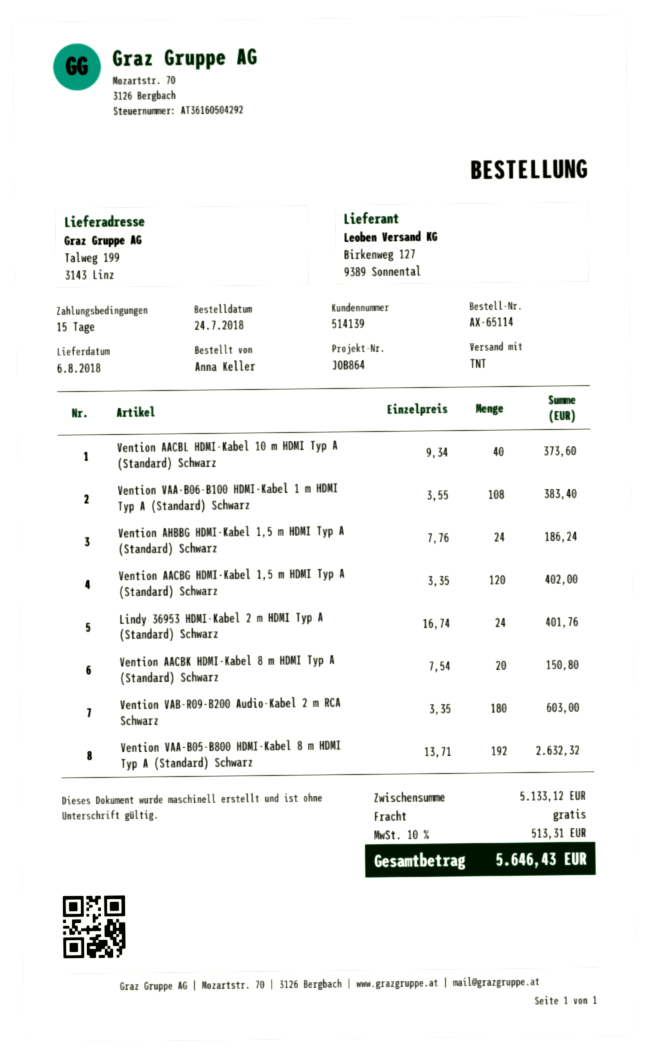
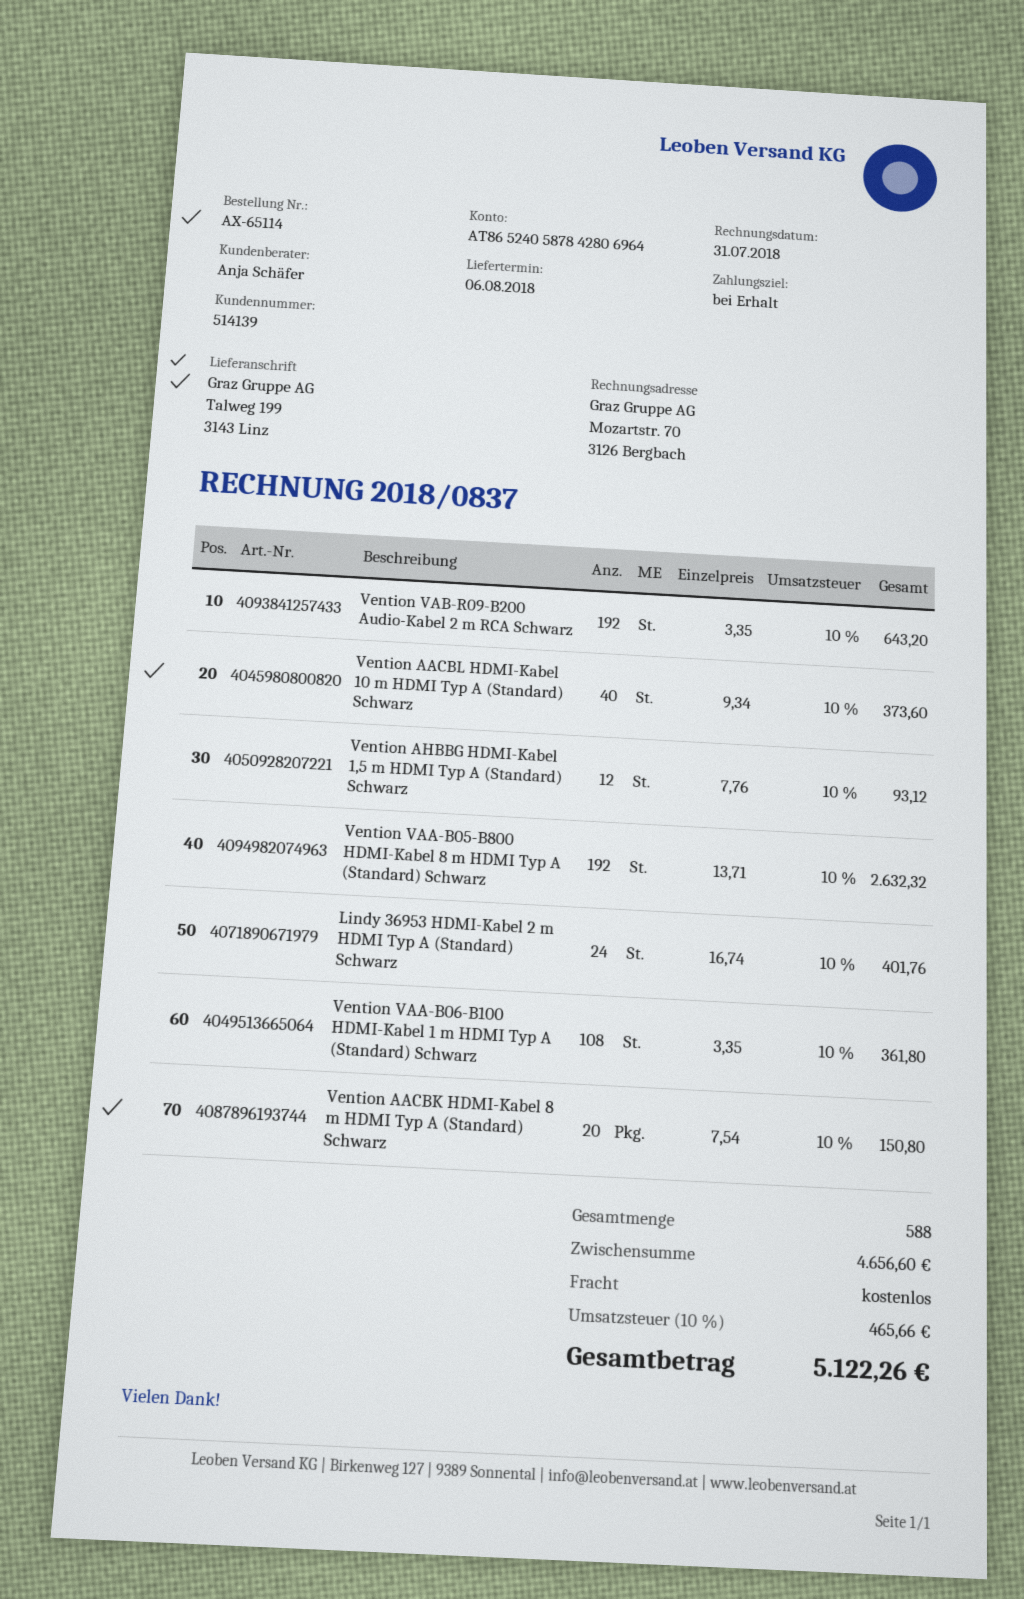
payment terms: 15 days -> on receipt
Vention VAA-B06-B100 HDMI-Kabel 1 m HDMI Typ A (Standard) Schwarz: 108 x 3.55 = 383.40 -> 108 x 3.35 = 361.80
Vention AHBBG HDMI-Kabel 1,5 m HDMI Typ A (Standard) Schwarz: 24 x 7.76 = 186.24 -> 12 x 7.76 = 93.12
Vention AACBG HDMI-Kabel 1,5 m HDMI Typ A (Standard) Schwarz: 120 x 3.35 = 402.00 -> none
Vention VAB-R09-B200 Audio-Kabel 2 m RCA Schwarz: 180 x 3.35 = 603.00 -> 192 x 3.35 = 643.20
subtotal: 5133.12 -> 4656.60
tax: 10% = 513.31 -> 10% = 465.66
total: 5646.43 -> 5122.26

